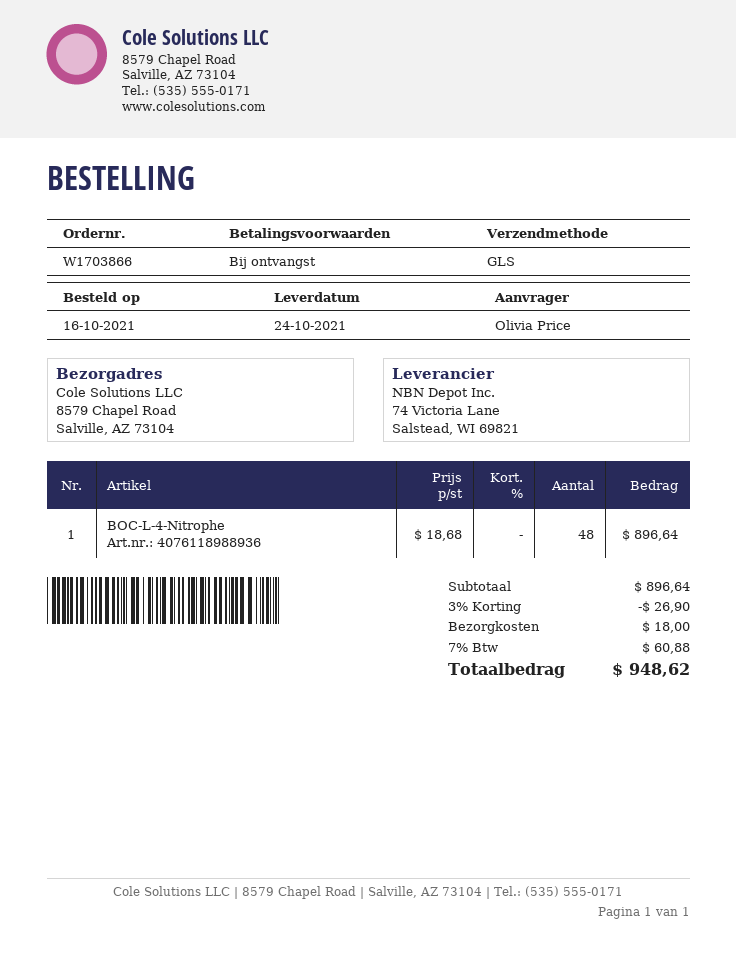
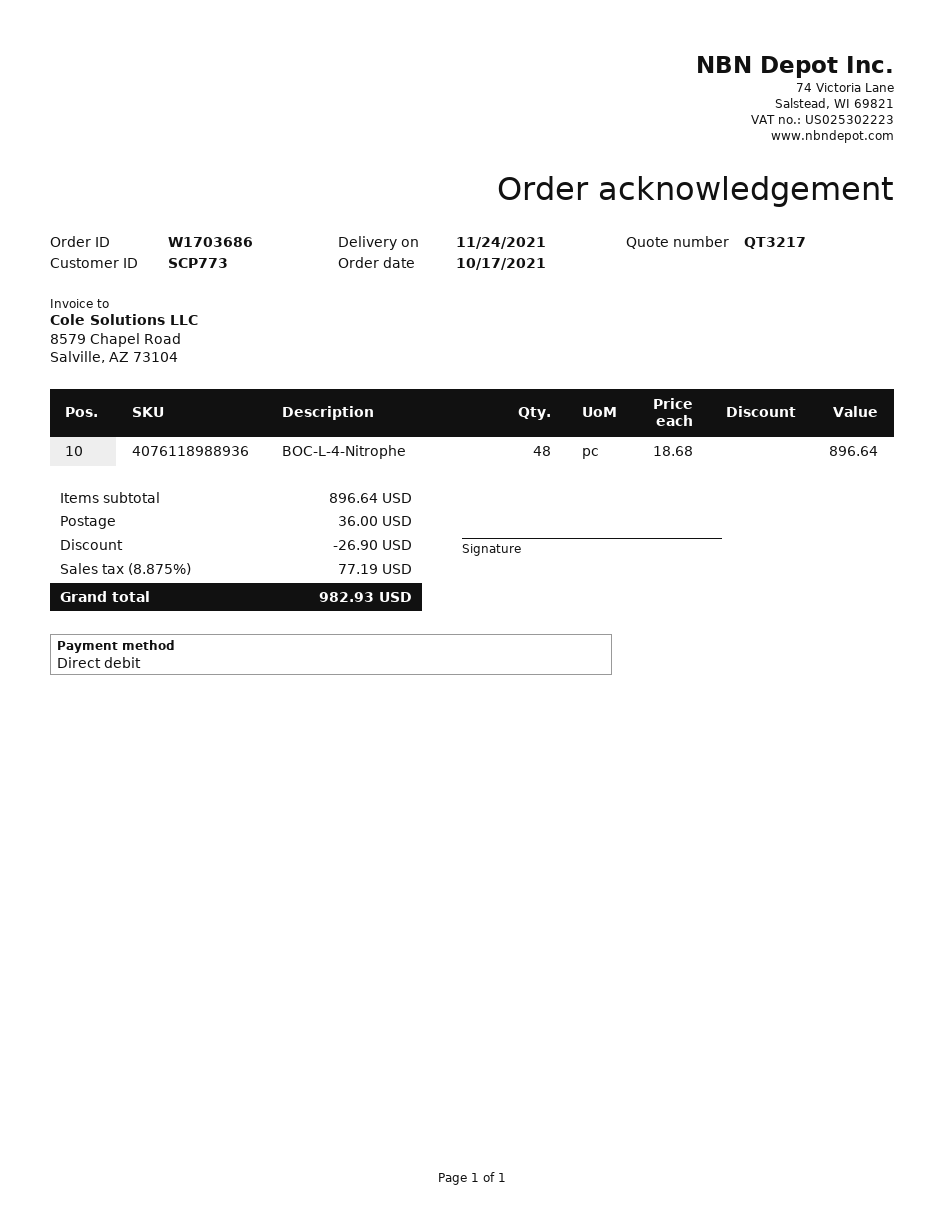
order number: W1703866 -> W1703686
order date: 2021-10-16 -> 2021-10-17
delivery date: 2021-10-24 -> 2021-11-24
shipping: 18.00 -> 36.00
tax: 7% = 60.88 -> 8.875% = 77.19
total: 948.62 -> 982.93

